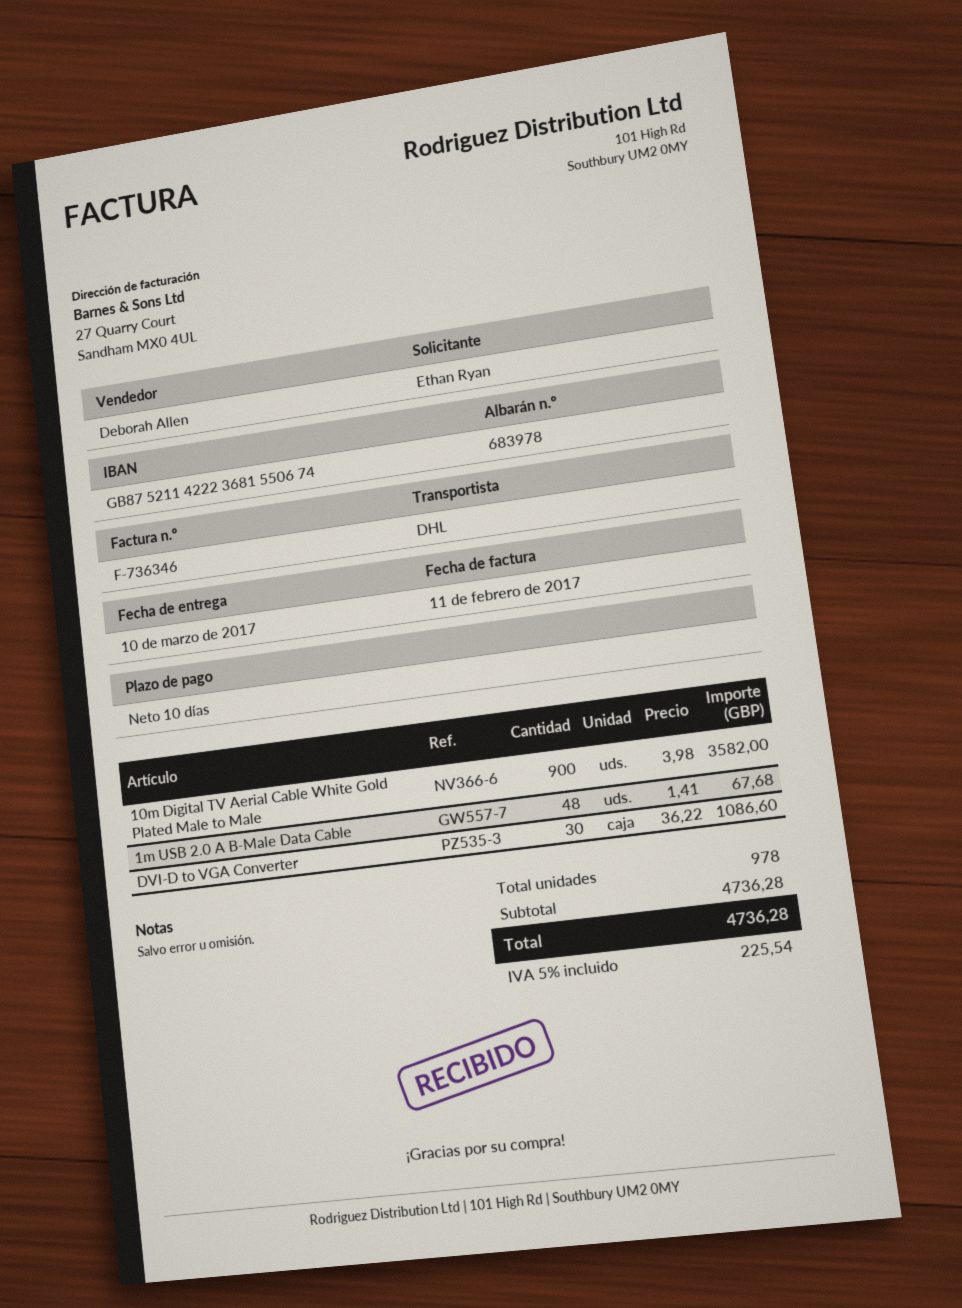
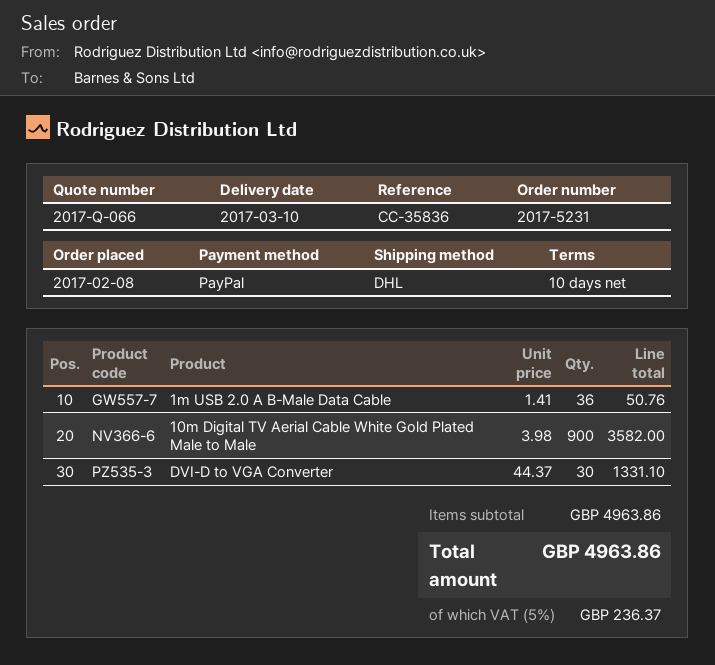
1m USB 2.0 A B-Male Data Cable: 48 x 1.41 = 67.68 -> 36 x 1.41 = 50.76
DVI-D to VGA Converter: 30 x 36.22 = 1086.60 -> 30 x 44.37 = 1331.10
subtotal: 4736.28 -> 4963.86
tax: 5% = 225.54 -> 5% = 236.37
total: 4736.28 -> 4963.86

